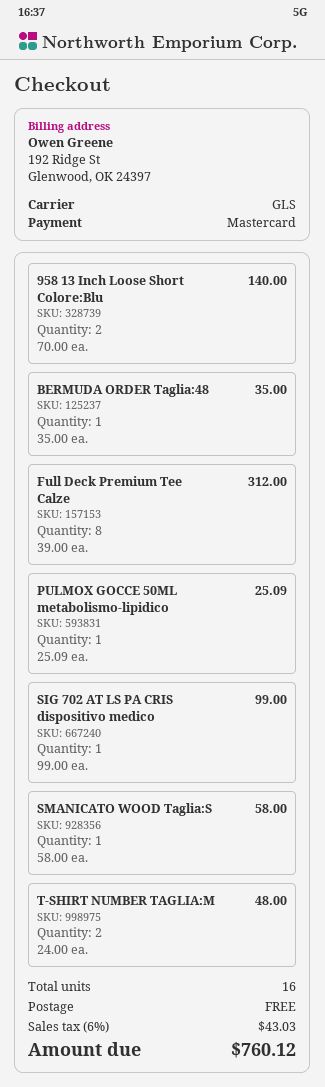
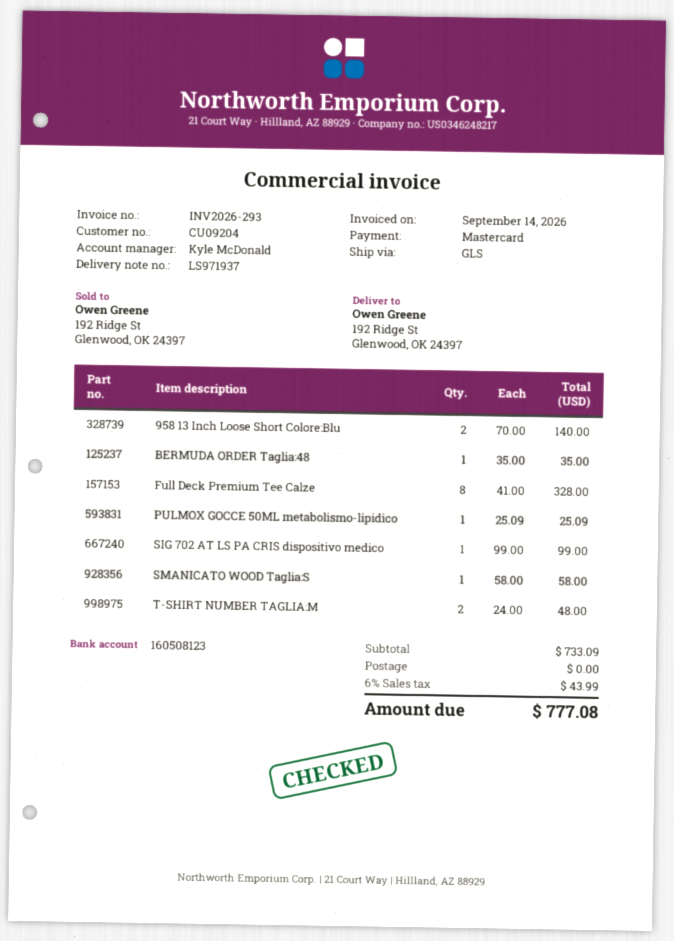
Full Deck Premium Tee Calze: 8 x 39.00 = 312.00 -> 8 x 41.00 = 328.00
tax: 6% = 43.03 -> 6% = 43.99
total: 760.12 -> 777.08

